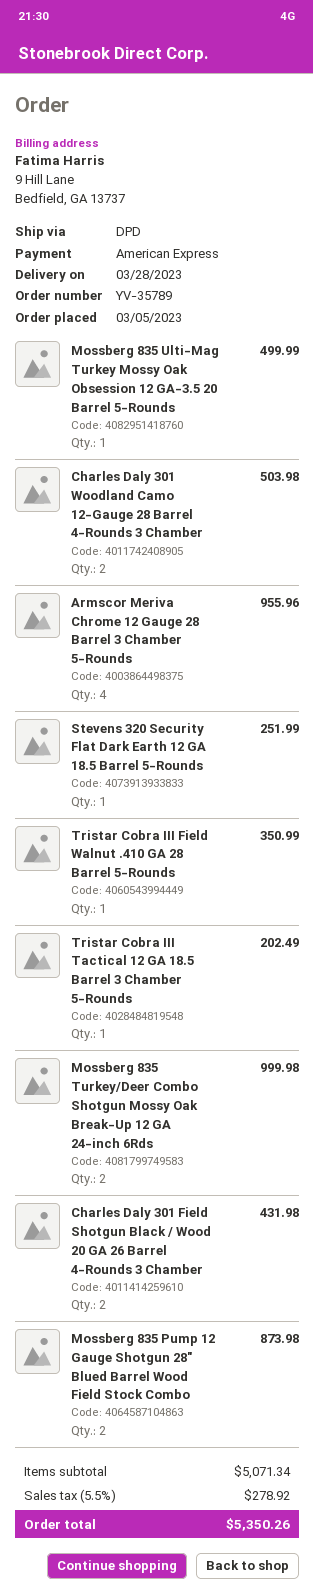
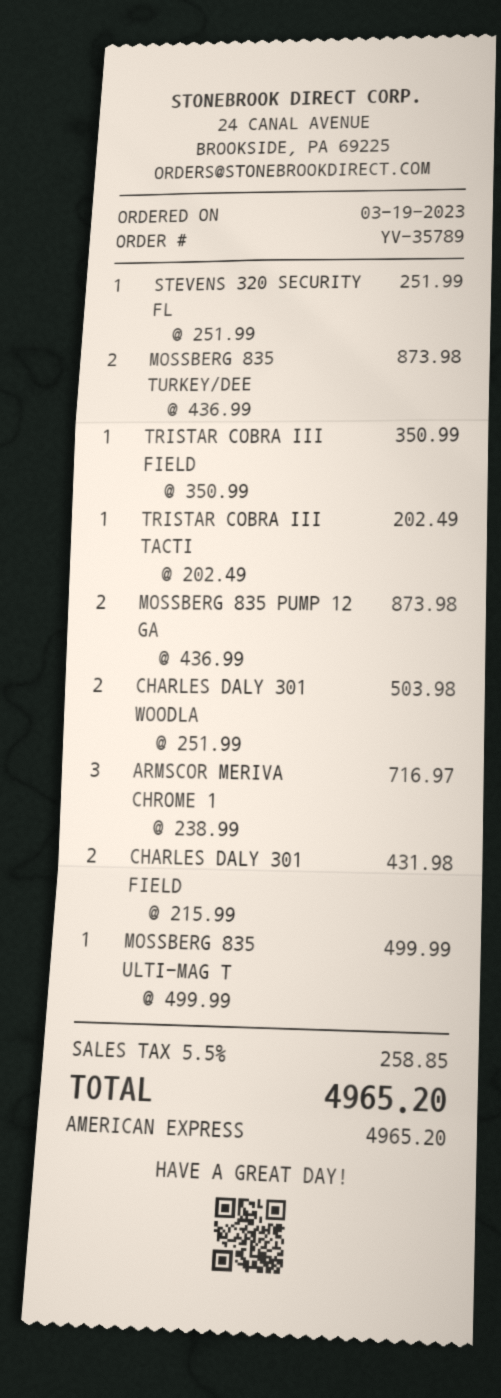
order date: 2023-03-05 -> 2023-03-19
Armscor Meriva Chrome 12 Gauge 28 Barrel 3 Chamber 5-Rounds: 4 for 955.96 -> 3 for 716.97
Mossberg 835 Turkey/Deer Combo Shotgun Mossy Oak Break-Up 12 GA 24-inch 6Rds: 2 for 999.98 -> 2 for 873.98
tax: 5.5% = 278.92 -> 5.5% = 258.85
total: 5350.26 -> 4965.20

